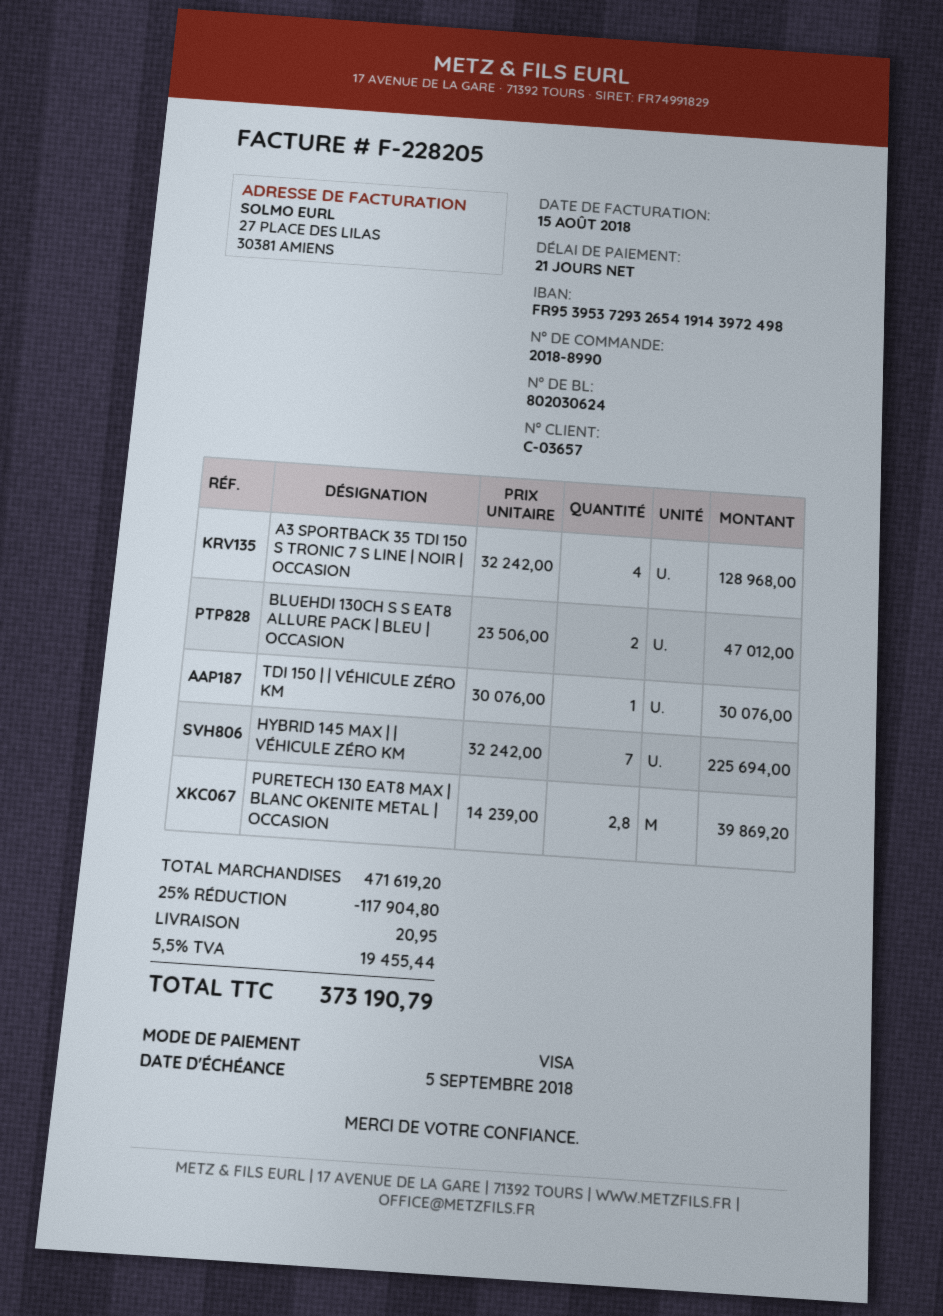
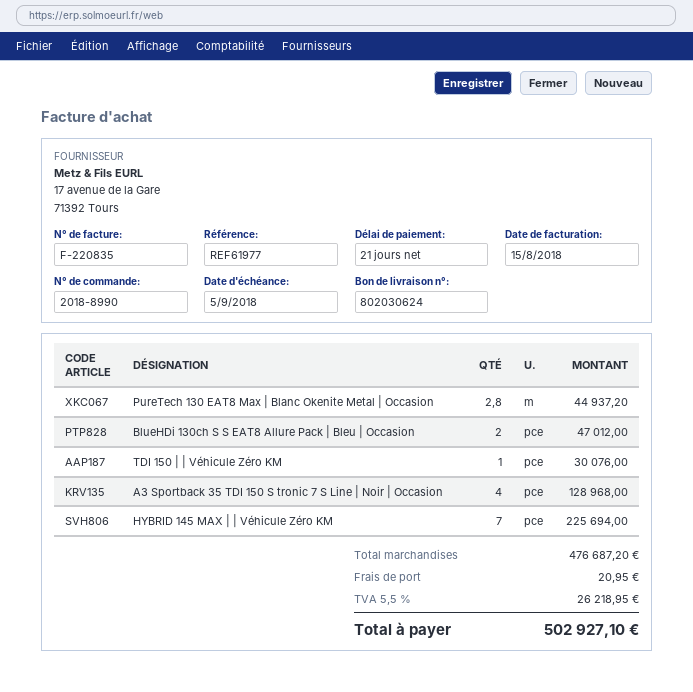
invoice number: F-228205 -> F-220835
PURETECH 130 EAT8 MAX | BLANC OKENITE METAL | OCCASION: 2.8 for 39869.20 -> 2.8 for 44937.20
subtotal: 471619.20 -> 476687.20
discount: 25% = 117904.80 -> none
tax: 5.5% = 19455.44 -> 5.5% = 26218.95
total: 373190.79 -> 502927.10

